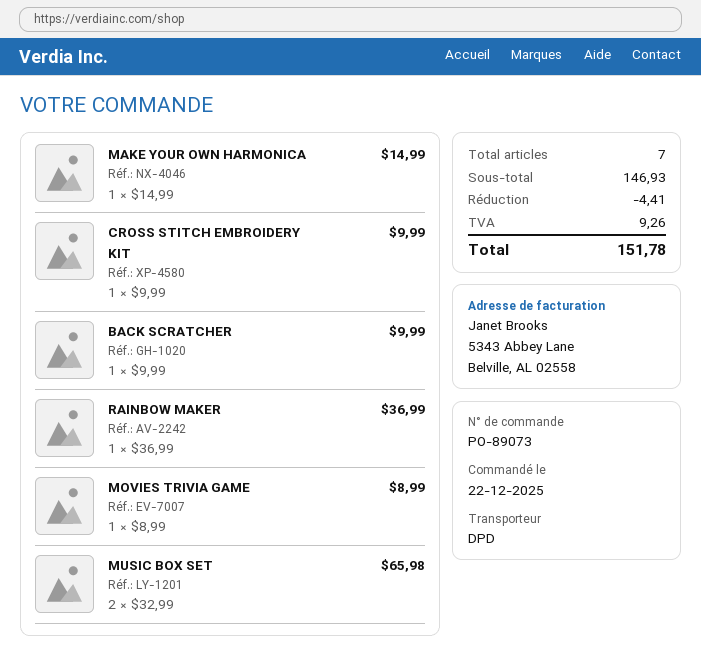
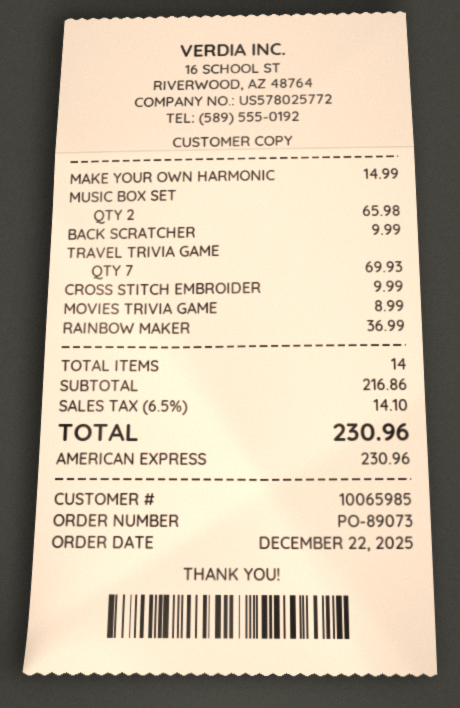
TRAVEL TRIVIA GAME: none -> 7 for 69.93
total quantity: 7 -> 14
subtotal: 146.93 -> 216.86
discount: 4.41 -> none
tax: 9.26 -> 14.10
total: 151.78 -> 230.96

